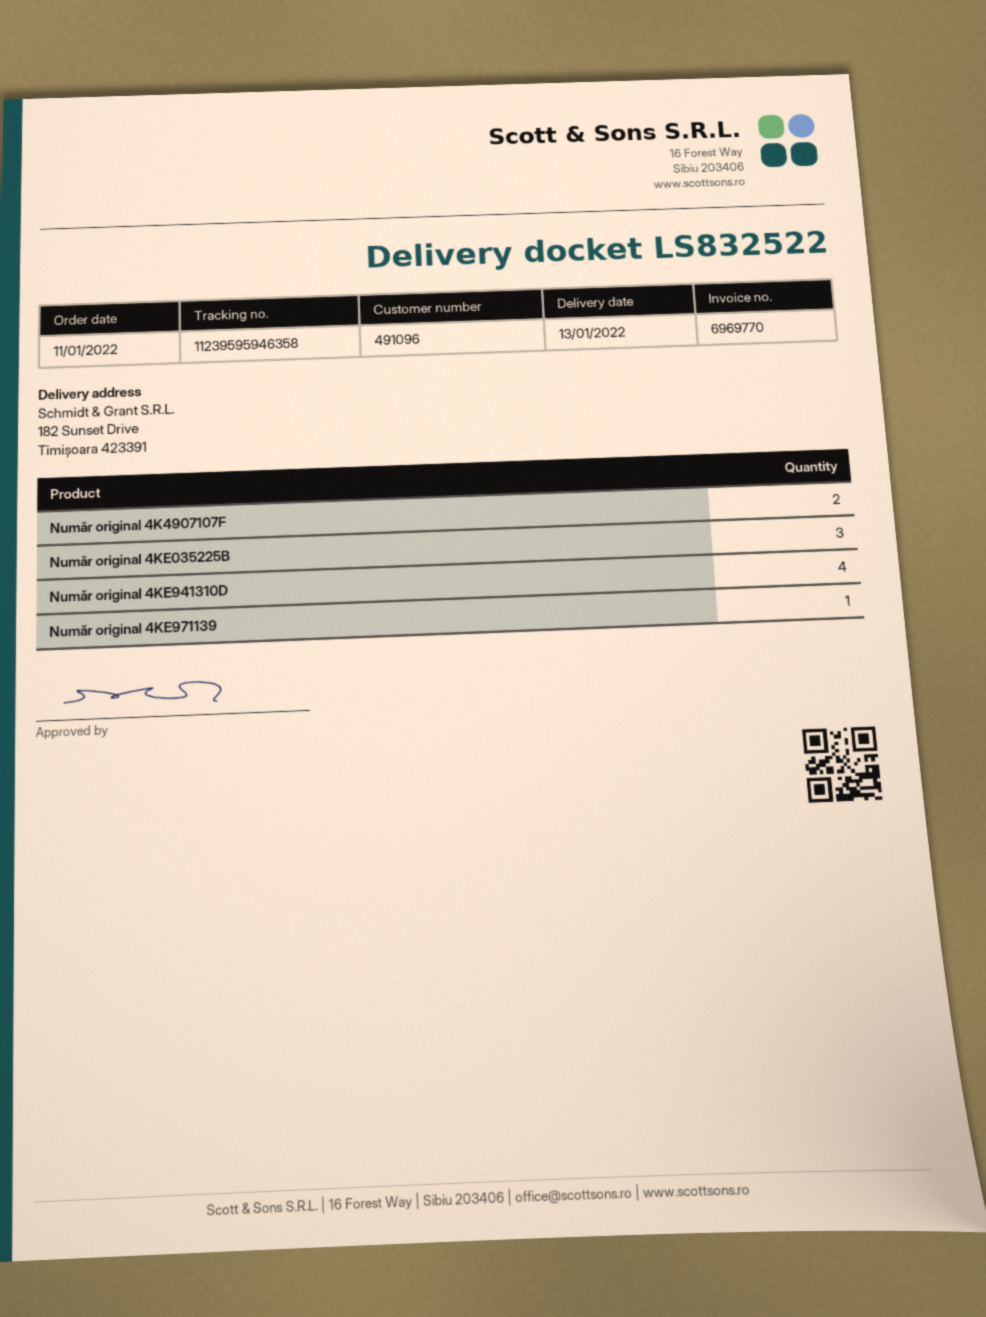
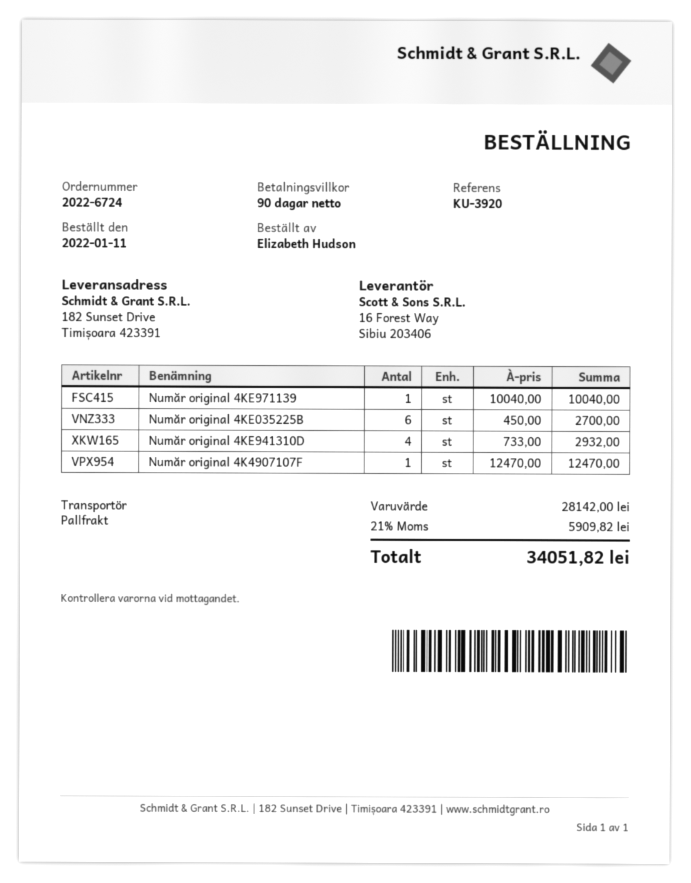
Număr original 4K4907107F: 2 -> 1
Număr original 4KE035225B: 3 -> 6

